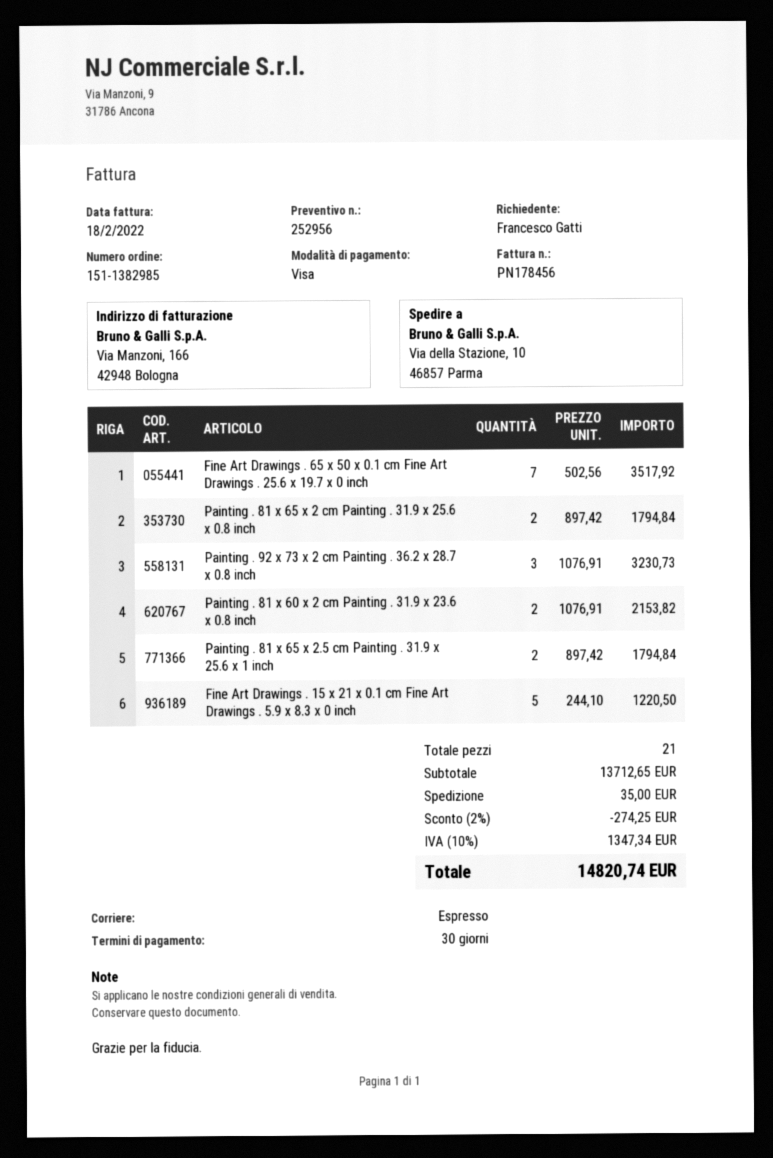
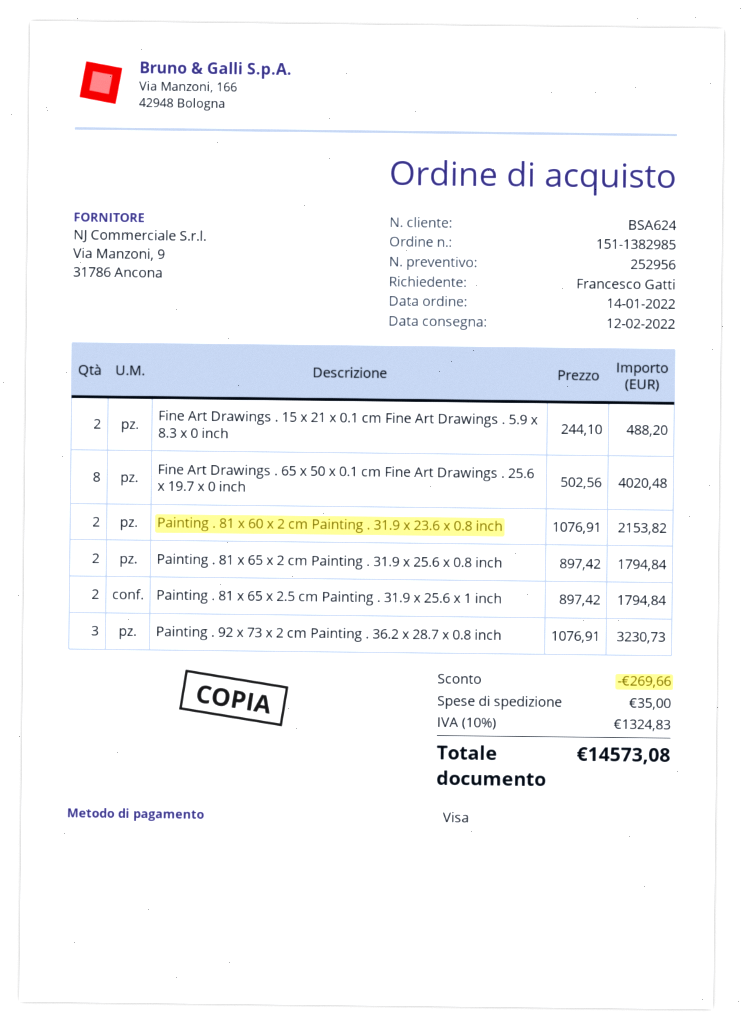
Fine Art Drawings . 65 x 50 x 0.1 cm Fine Art Drawings . 25.6 x 19.7 x 0 inch: 7 x 502.56 = 3517.92 -> 8 x 502.56 = 4020.48
Fine Art Drawings . 15 x 21 x 0.1 cm Fine Art Drawings . 5.9 x 8.3 x 0 inch: 5 x 244.10 = 1220.50 -> 2 x 244.10 = 488.20
discount: 274.25 -> 269.66
tax: 10% = 1347.34 -> 10% = 1324.83
total: 14820.74 -> 14573.08

